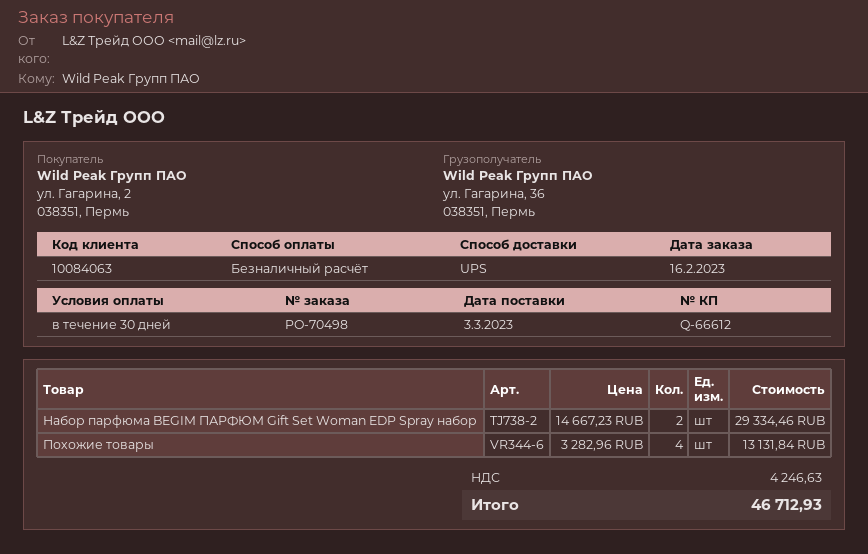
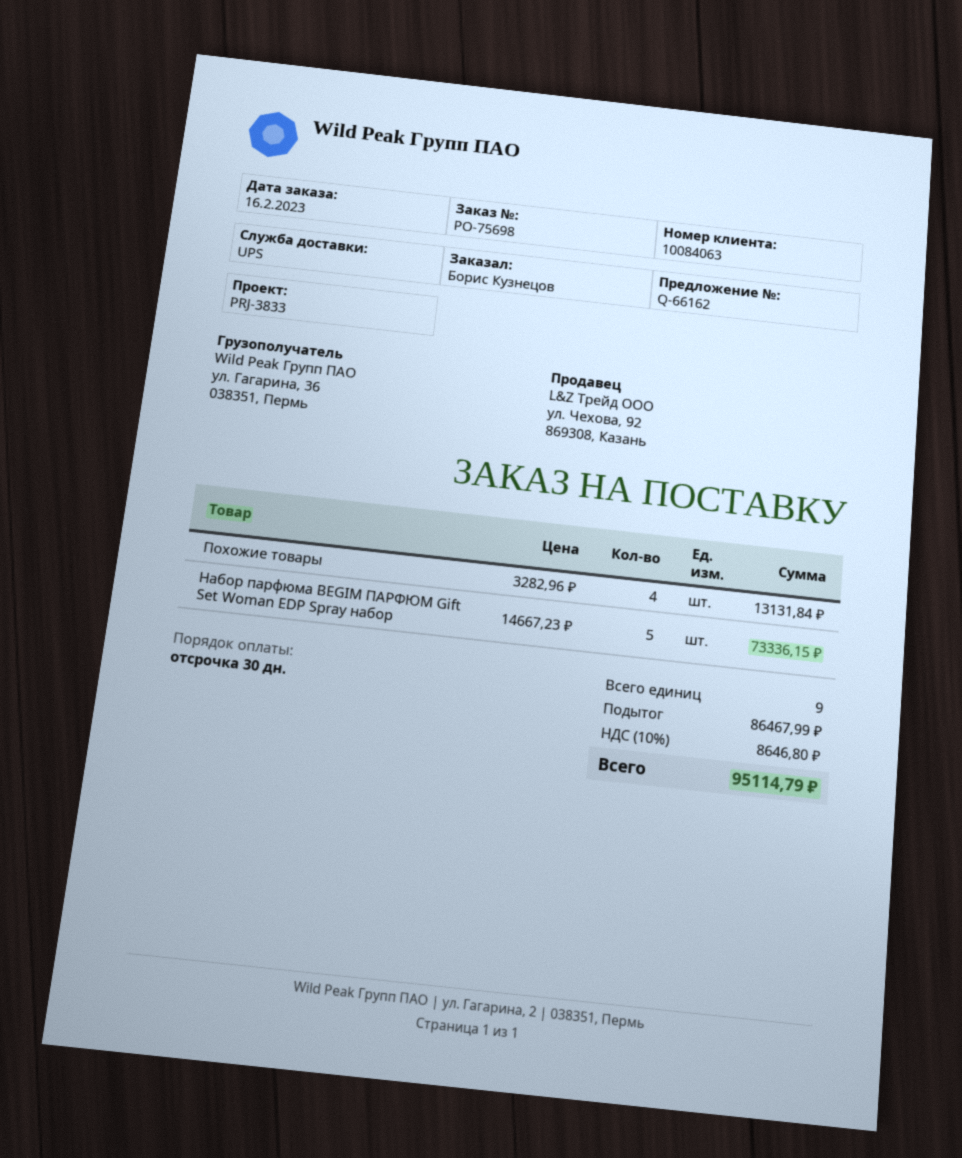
quote number: Q-66612 -> Q-66162
order number: PO-70498 -> PO-75698
Набор парфюма BEGIM ПАРФЮМ Gift Set Woman EDP Spray набор: 2 x 14667.23 = 29334.46 -> 5 x 14667.23 = 73336.15
tax: 4246.63 -> 8646.80
total: 46712.93 -> 95114.79

